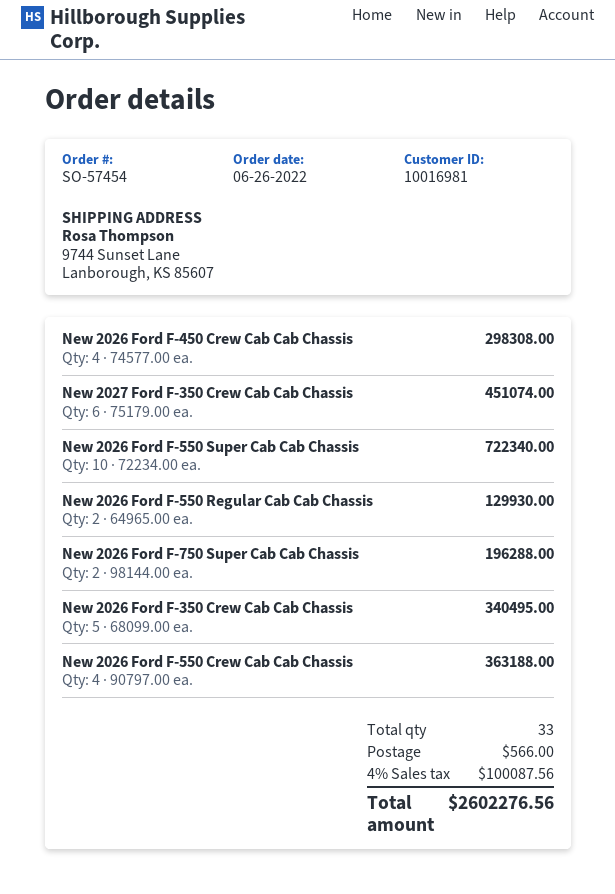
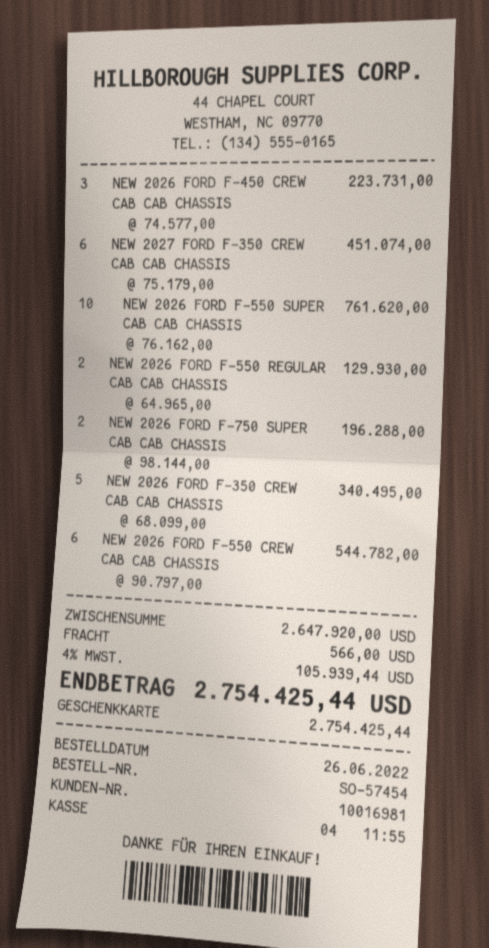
New 2026 Ford F-450 Crew Cab Cab Chassis: 4 x 74577.00 = 298308.00 -> 3 x 74577.00 = 223731.00
New 2026 Ford F-550 Super Cab Cab Chassis: 10 x 72234.00 = 722340.00 -> 10 x 76162.00 = 761620.00
New 2026 Ford F-550 Crew Cab Cab Chassis: 4 x 90797.00 = 363188.00 -> 6 x 90797.00 = 544782.00
tax: 4% = 100087.56 -> 4% = 105939.44
total: 2602276.56 -> 2754425.44

